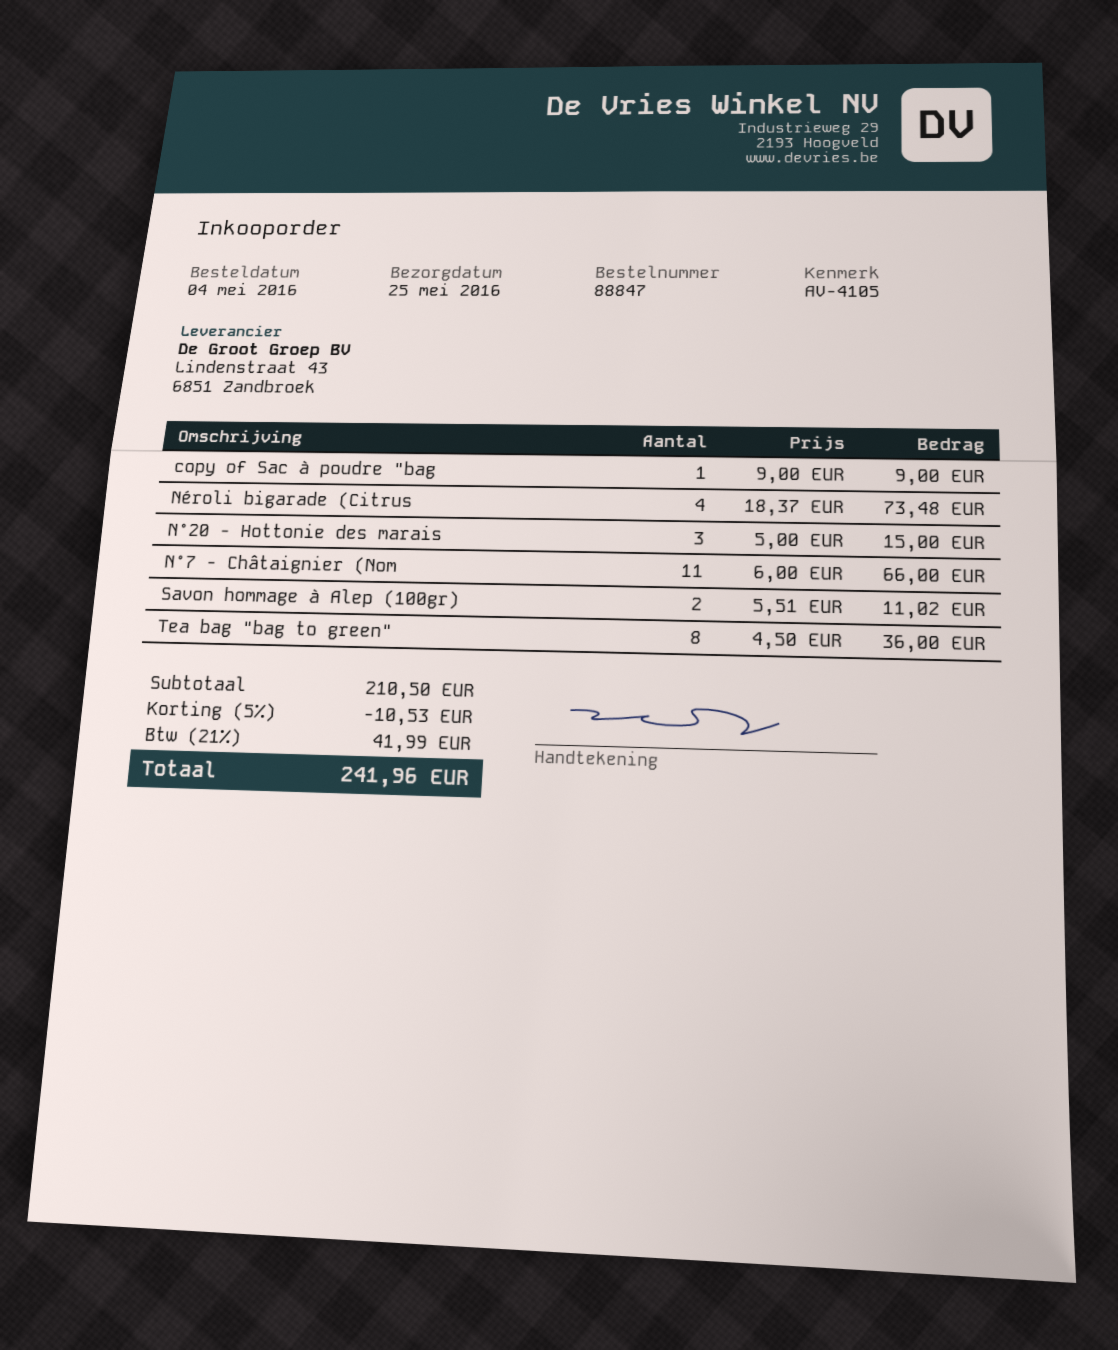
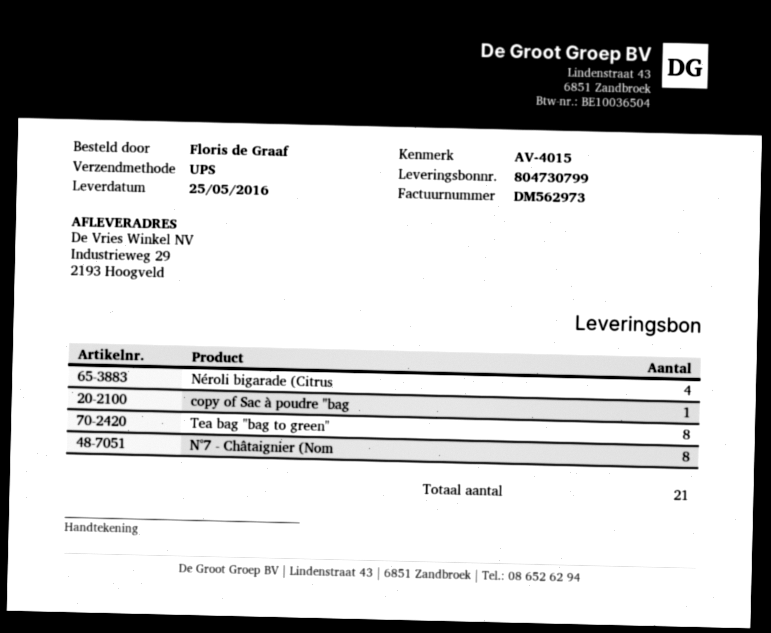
reference: AV-4105 -> AV-4015
N°20 - Hottonie des marais: 3 -> none
N°7 - Châtaignier (Nom: 11 -> 8
Savon hommage à Alep (100gr): 2 -> none

